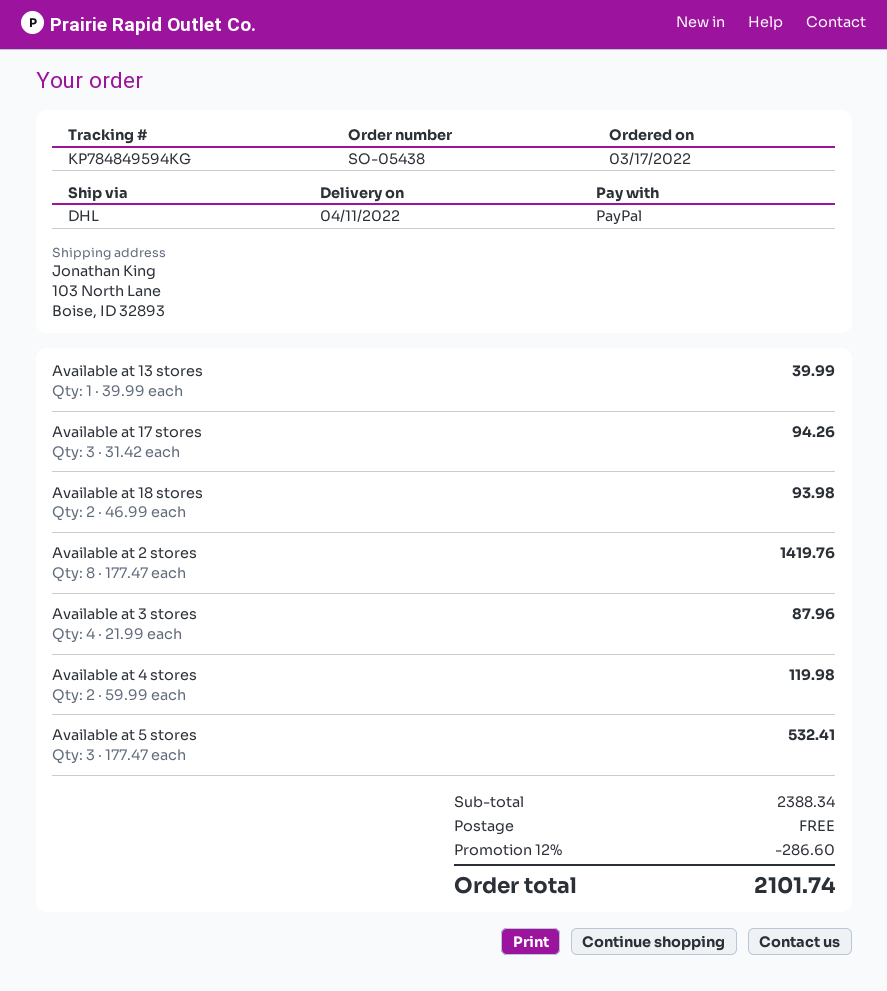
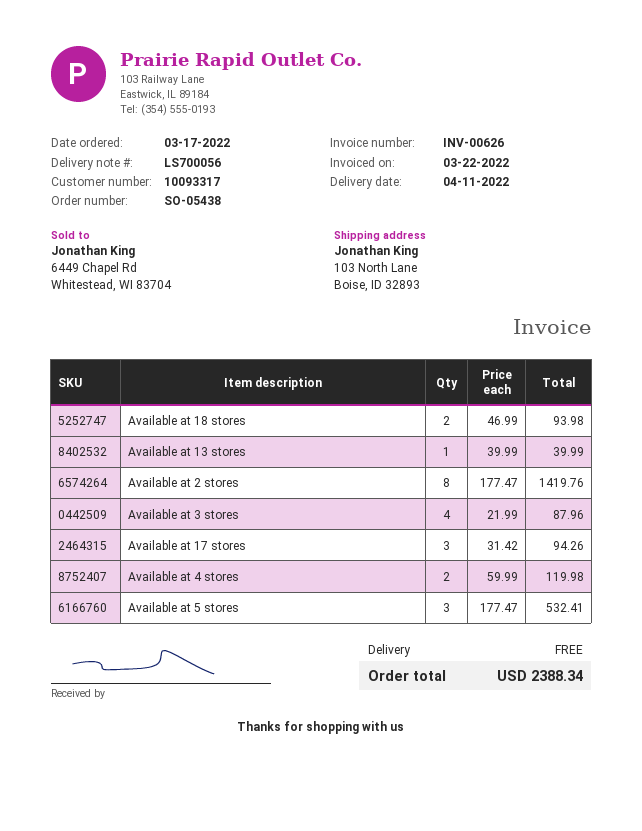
discount: 12% = 286.60 -> none
total: 2101.74 -> 2388.34

